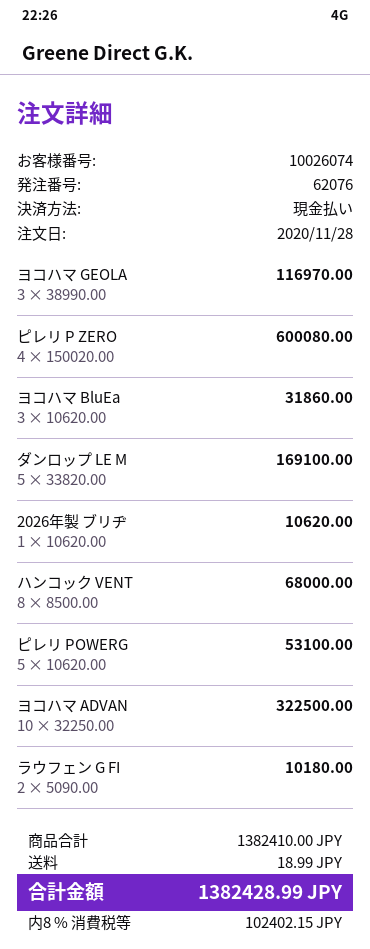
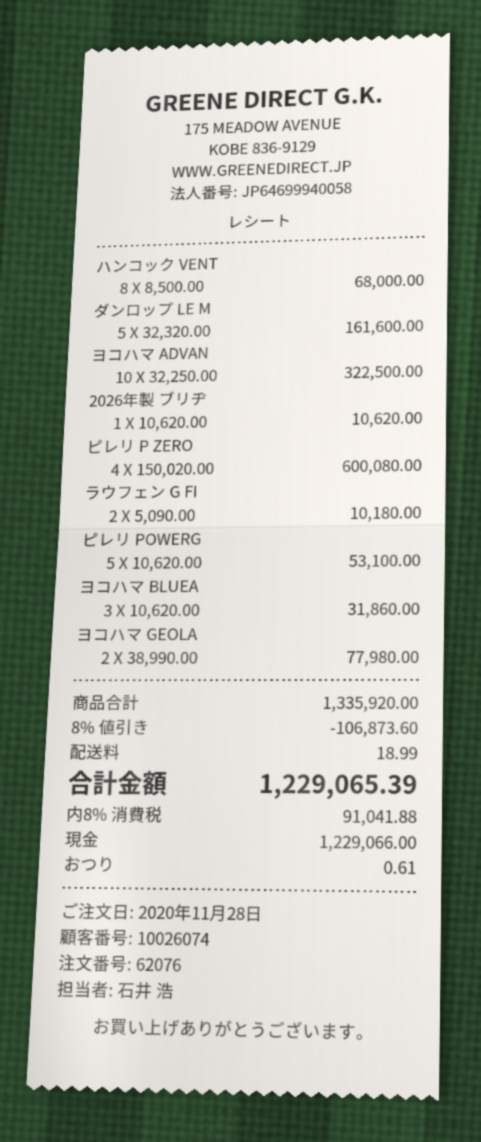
ヨコハマ GEOLA: 3 x 38990.00 = 116970.00 -> 2 x 38990.00 = 77980.00
ダンロップ LE M: 5 x 33820.00 = 169100.00 -> 5 x 32320.00 = 161600.00
subtotal: 1382410.00 -> 1335920.00
discount: none -> 8% = 106873.60
tax: 8% = 102402.15 -> 8% = 91041.88
total: 1382428.99 -> 1229065.39

